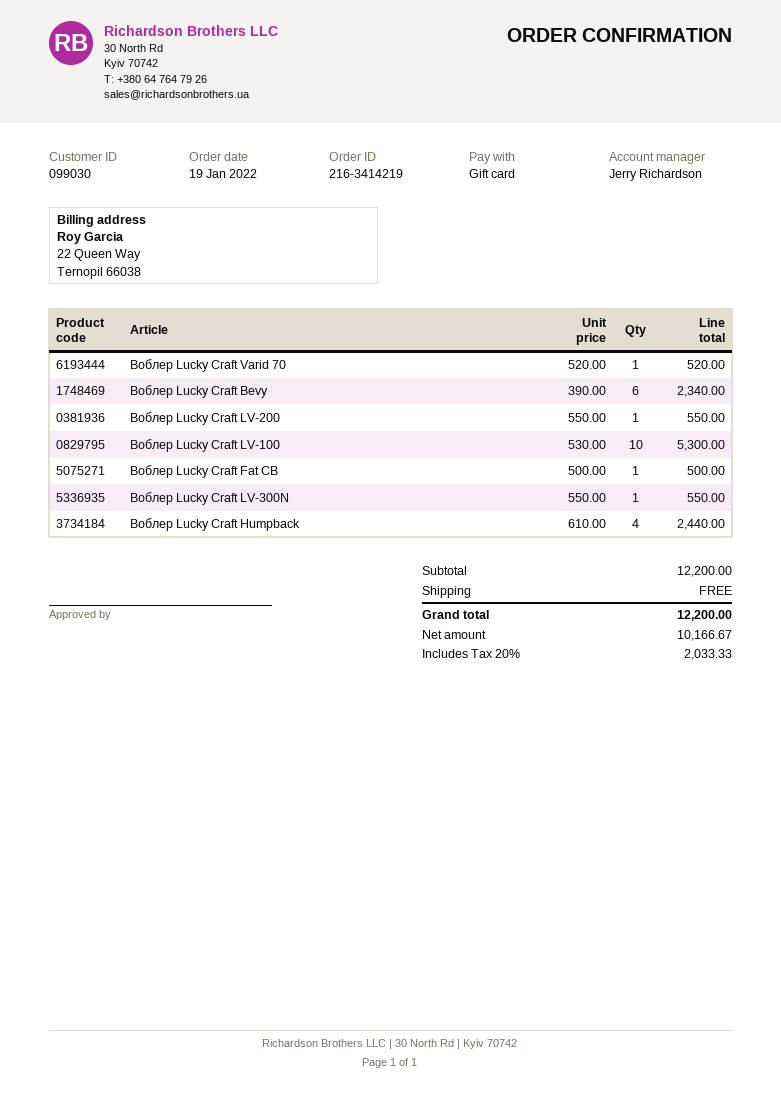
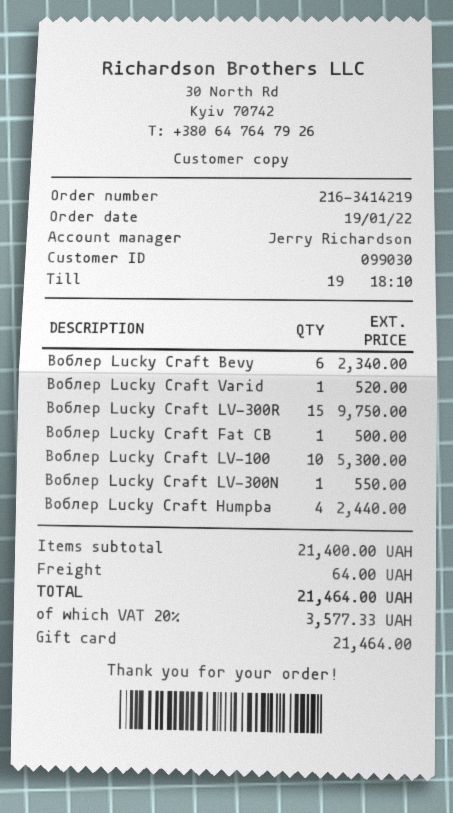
Воблер Lucky Craft LV-200: 1 for 550.00 -> none
Воблер Lucky Craft LV-300R: none -> 15 for 9750.00
subtotal: 12200.00 -> 21400.00
shipping: 0.00 -> 64.00
tax: 20% = 2033.33 -> 20% = 3577.33
total: 12200.00 -> 21464.00

